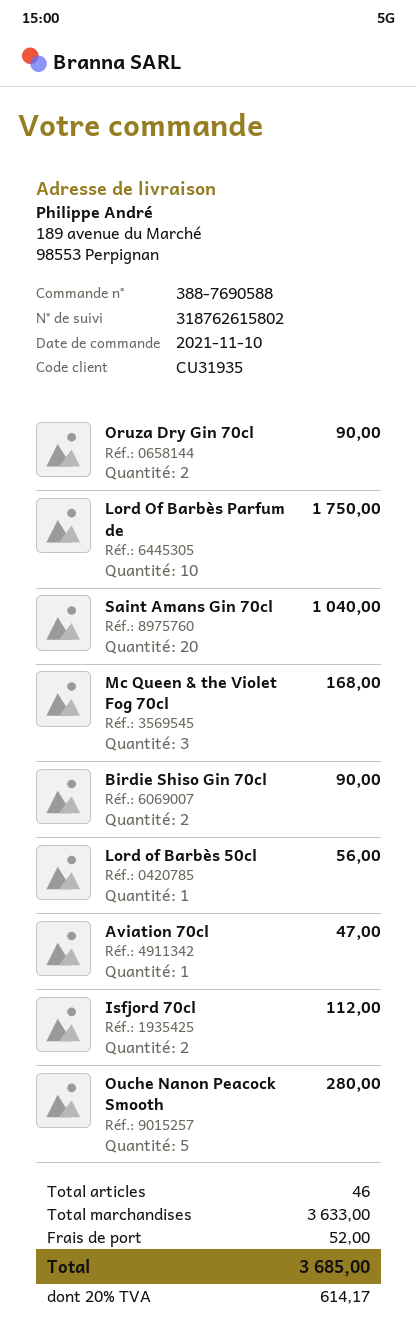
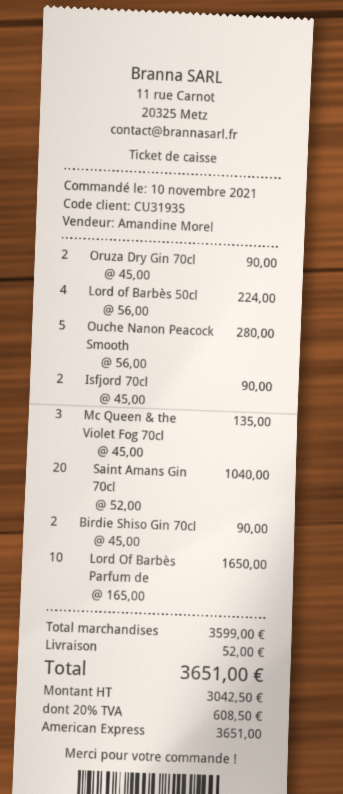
Lord Of Barbès Parfum de: 10 for 1750.00 -> 10 for 1650.00
Mc Queen & the Violet Fog 70cl: 3 for 168.00 -> 3 for 135.00
Lord of Barbès 50cl: 1 for 56.00 -> 4 for 224.00
Aviation 70cl: 1 for 47.00 -> none
Isfjord 70cl: 2 for 112.00 -> 2 for 90.00
subtotal: 3633.00 -> 3599.00
tax: 20% = 614.17 -> 20% = 608.50
total: 3685.00 -> 3651.00

